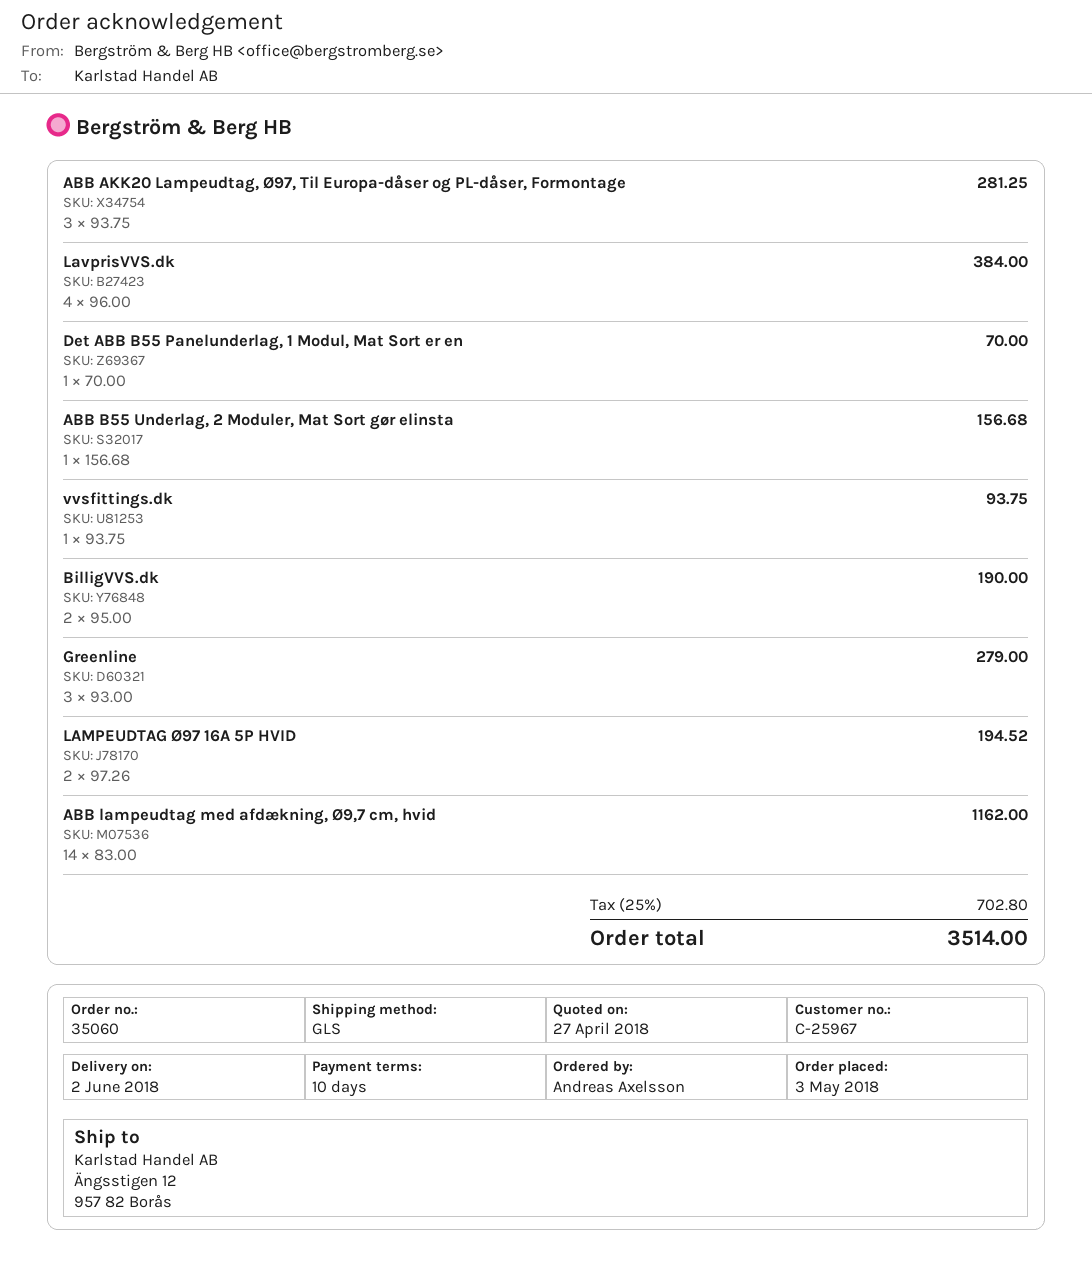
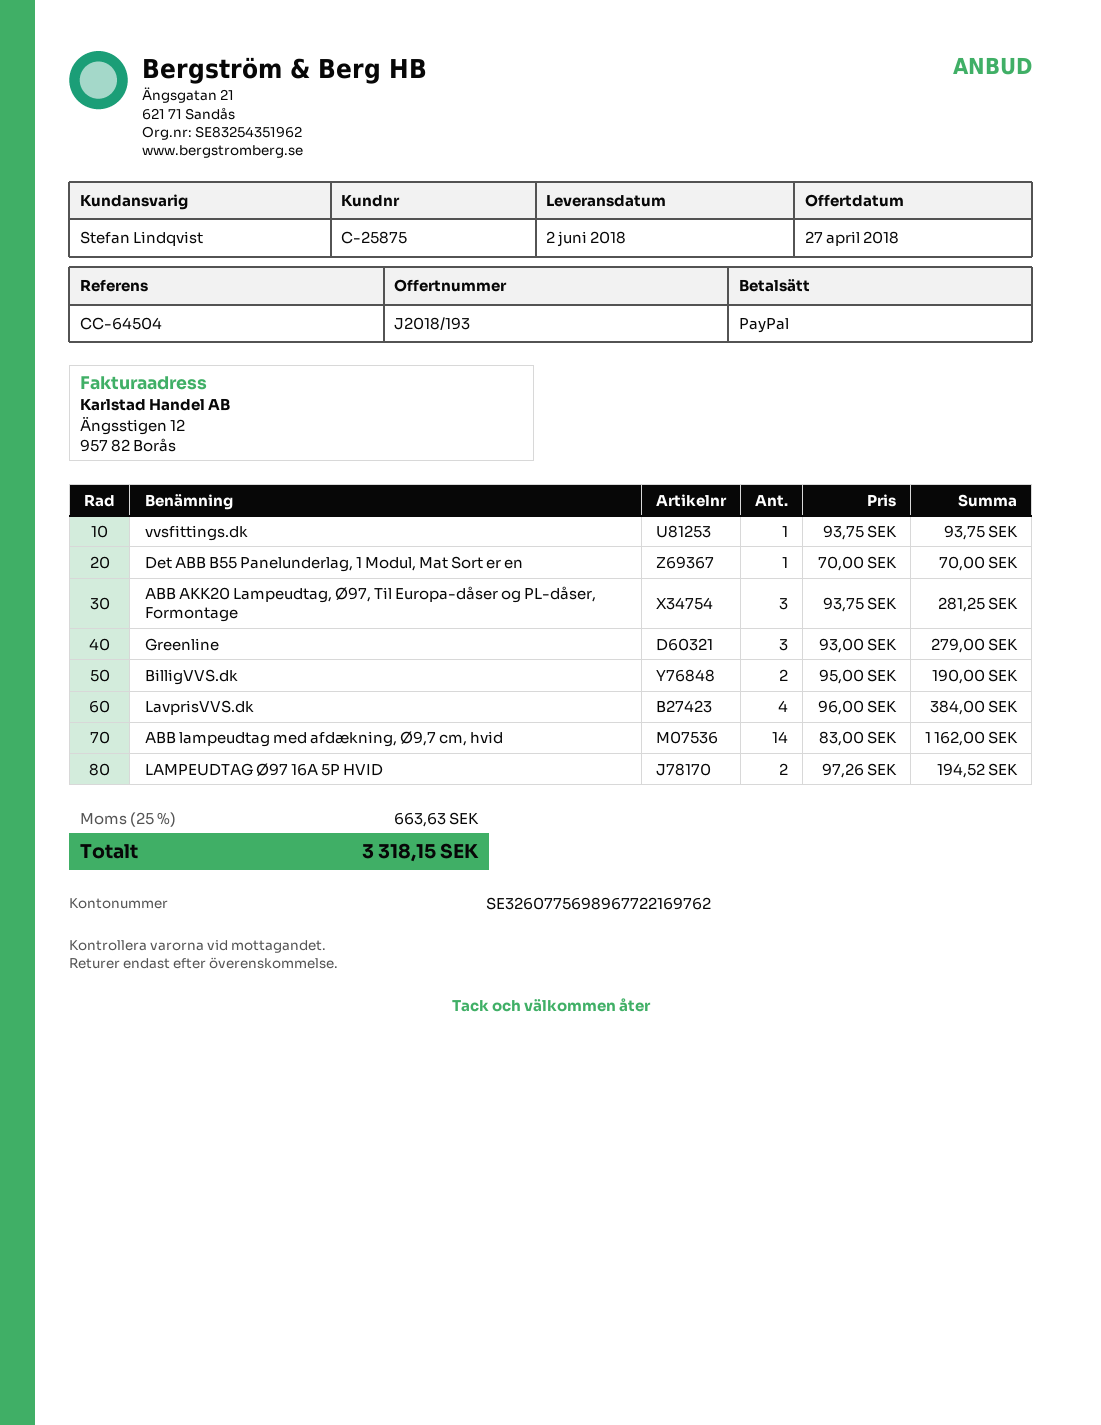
customer number: C-25967 -> C-25875
ABB B55 Underlag, 2 Moduler, Mat Sort gør elinsta: 1 x 156.68 = 156.68 -> none
tax: 25% = 702.80 -> 25% = 663.63
total: 3514.00 -> 3318.15

